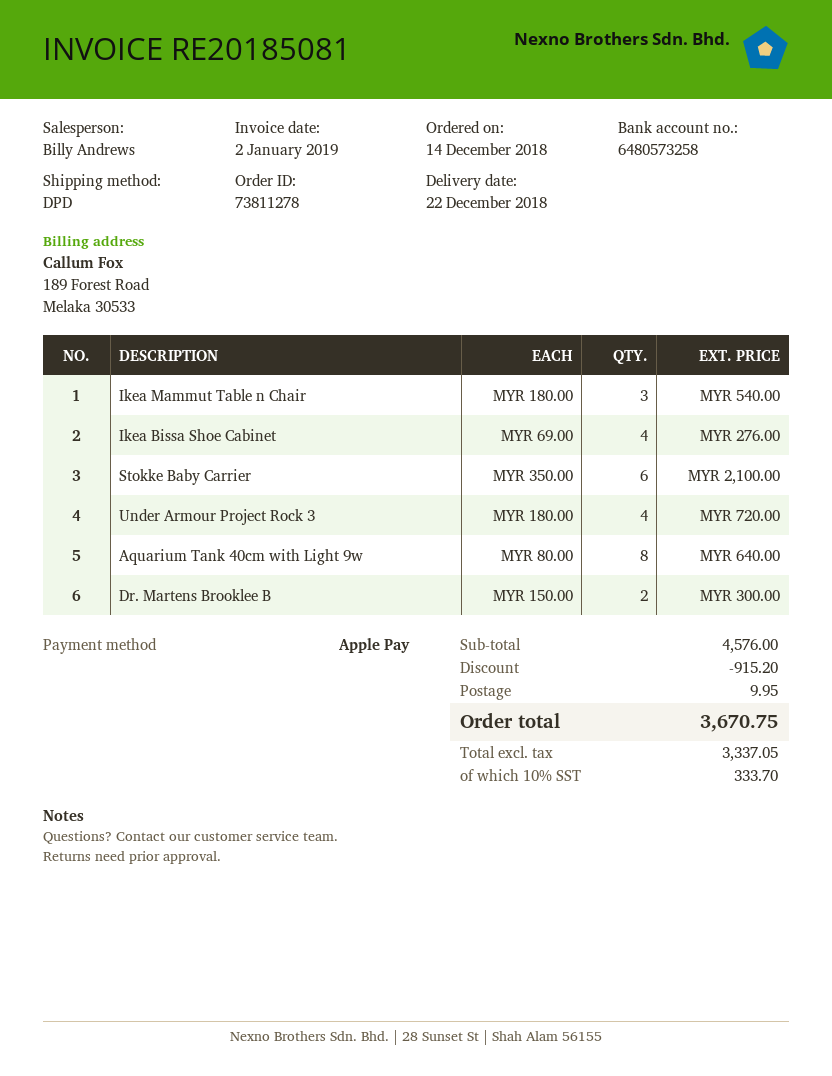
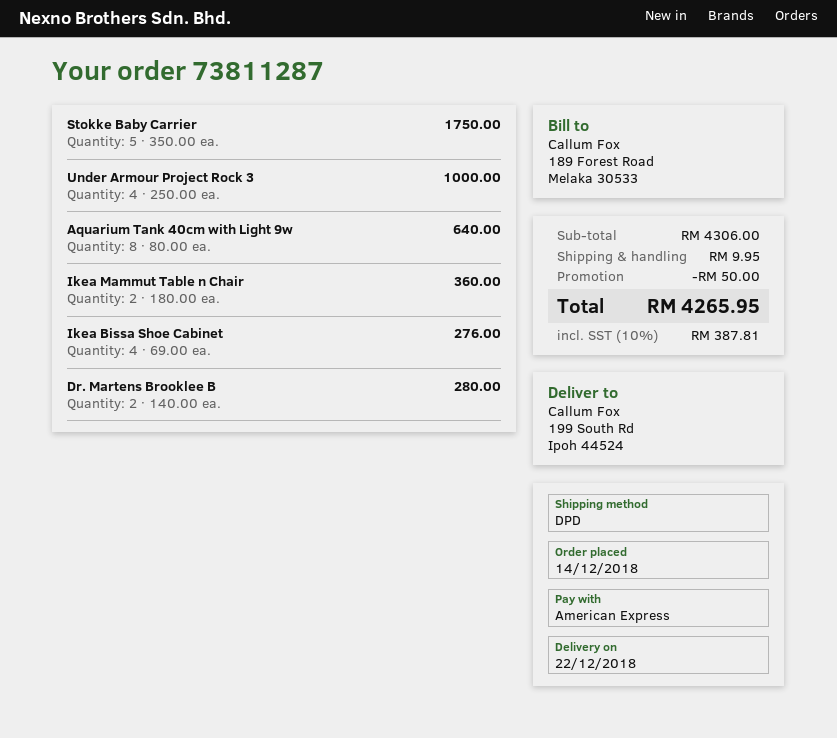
order number: 73811278 -> 73811287
payment method: Apple Pay -> American Express
Ikea Mammut Table n Chair: 3 x 180.00 = 540.00 -> 2 x 180.00 = 360.00
Stokke Baby Carrier: 6 x 350.00 = 2100.00 -> 5 x 350.00 = 1750.00
Under Armour Project Rock 3: 4 x 180.00 = 720.00 -> 4 x 250.00 = 1000.00
Dr. Martens Brooklee B: 2 x 150.00 = 300.00 -> 2 x 140.00 = 280.00
subtotal: 4576.00 -> 4306.00
discount: 915.20 -> 50.00
tax: 10% = 333.70 -> 10% = 387.81
total: 3670.75 -> 4265.95

